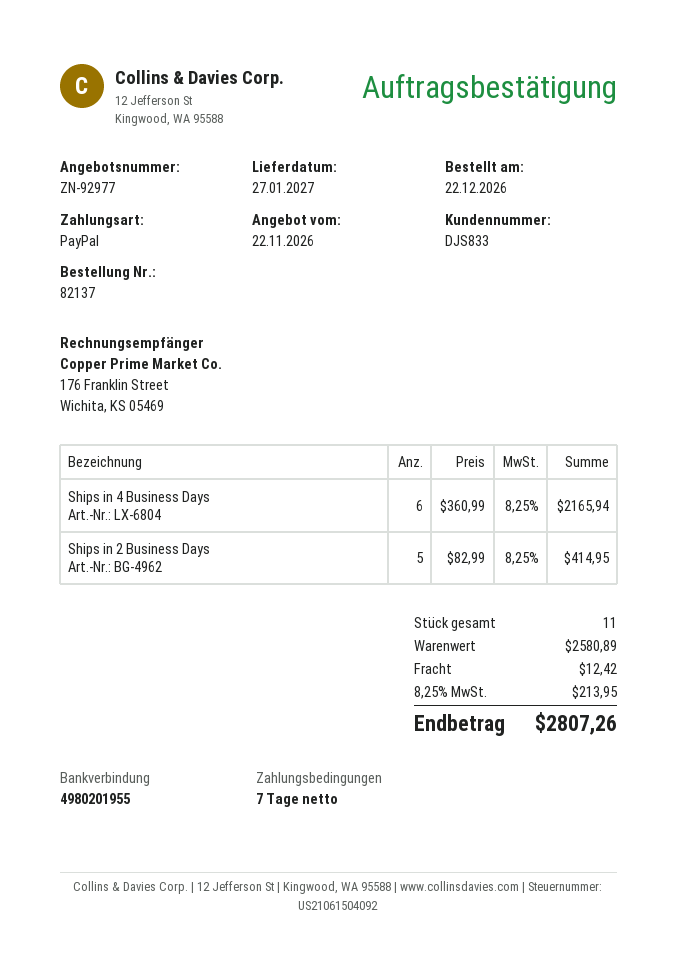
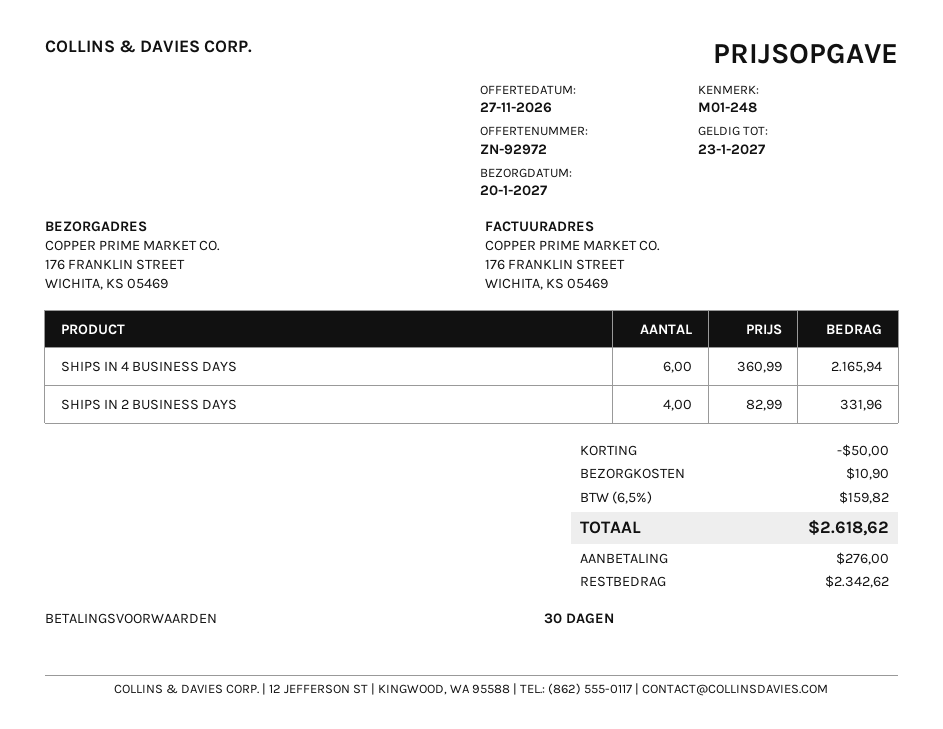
quote number: ZN-92977 -> ZN-92972
quote date: 2026-11-22 -> 2026-11-27
delivery date: 2027-01-27 -> 2027-01-20
payment terms: 7 days -> 30 days
Ships in 2 Business Days: 5 x 82.99 = 414.95 -> 4 x 82.99 = 331.96
discount: none -> 50.00
shipping: 12.42 -> 10.90
tax: 8.25% = 213.95 -> 6.5% = 159.82
total: 2807.26 -> 2618.62

